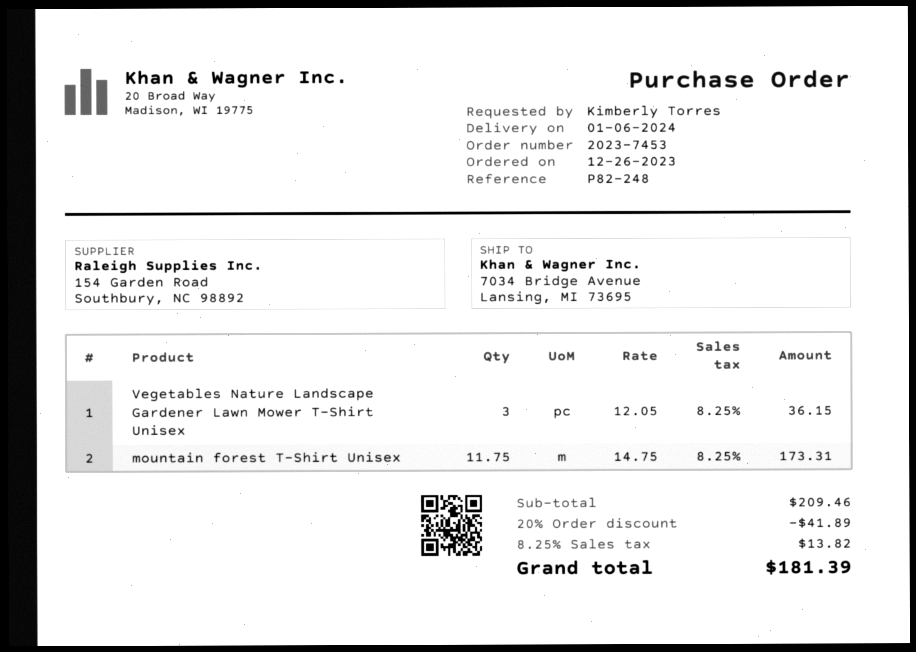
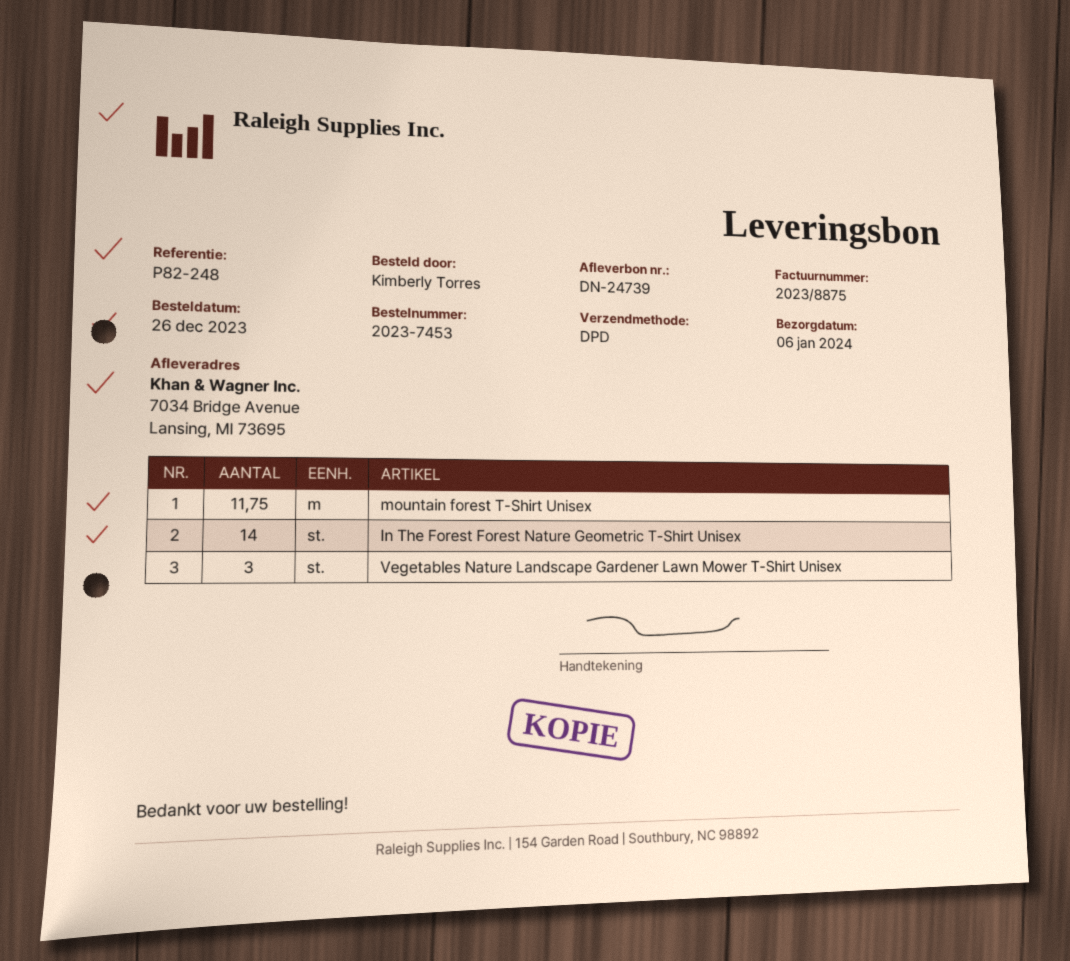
In The Forest Forest Nature Geometric T-Shirt Unisex: none -> 14

